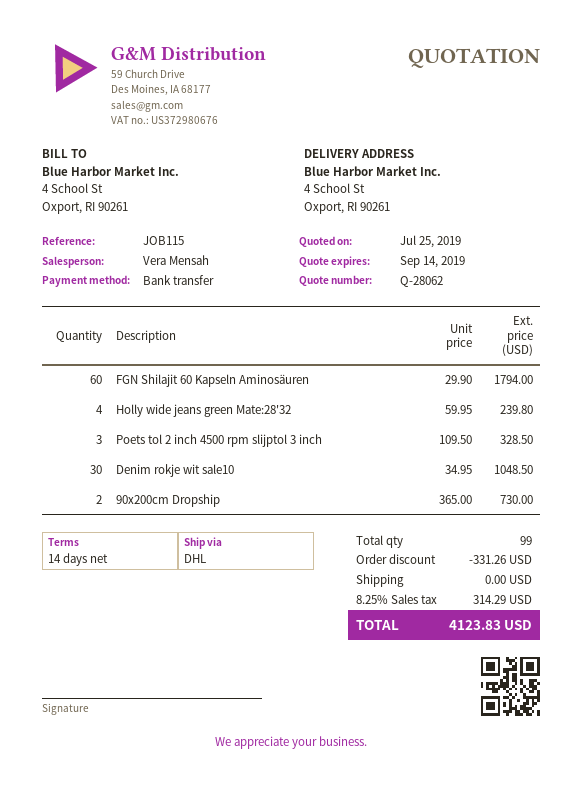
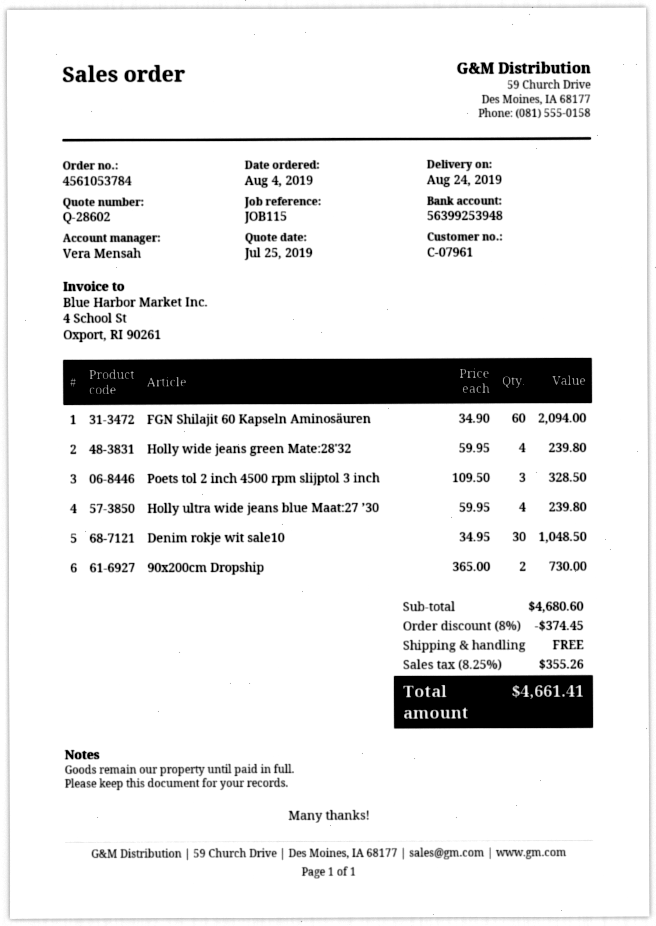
quote number: Q-28062 -> Q-28602
FGN Shilajit 60 Kapseln Aminosäuren: 60 x 29.90 = 1794.00 -> 60 x 34.90 = 2094.00
Holly ultra wide jeans blue Maat:27 ’30: none -> 4 x 59.95 = 239.80
discount: 331.26 -> 374.45
tax: 8.25% = 314.29 -> 8.25% = 355.26
total: 4123.83 -> 4661.41

